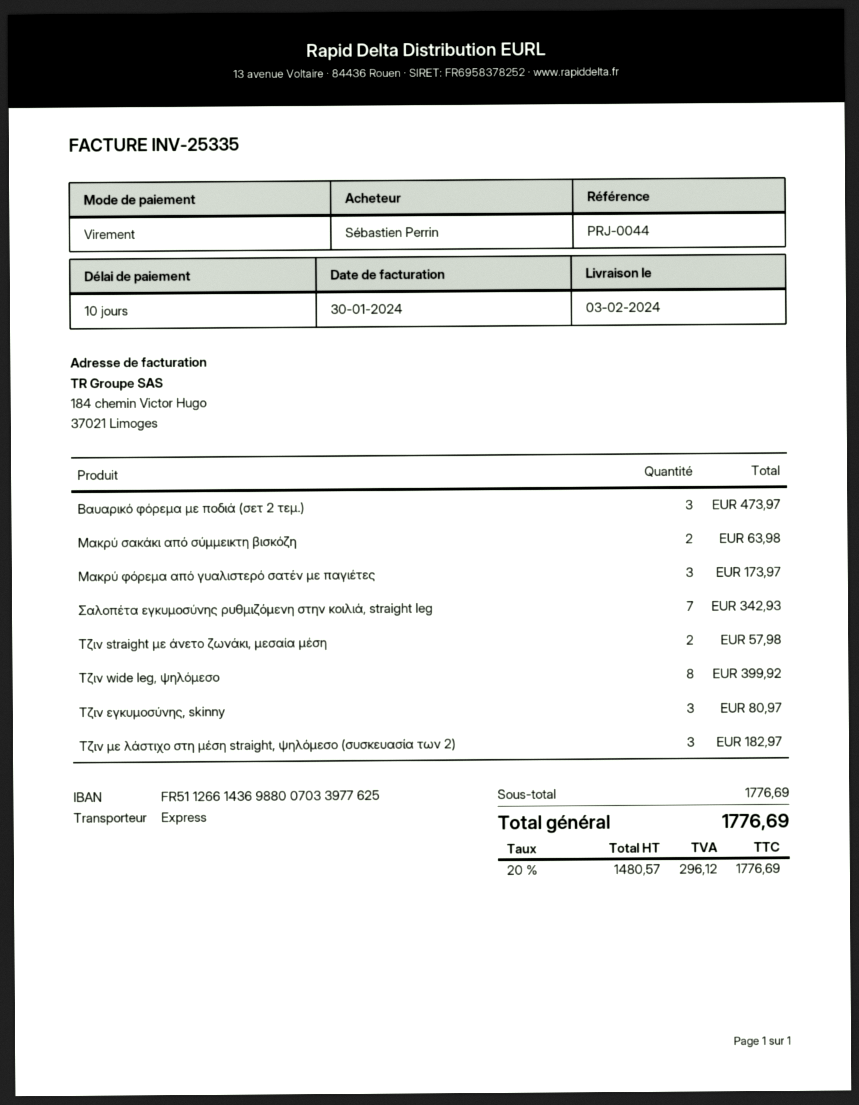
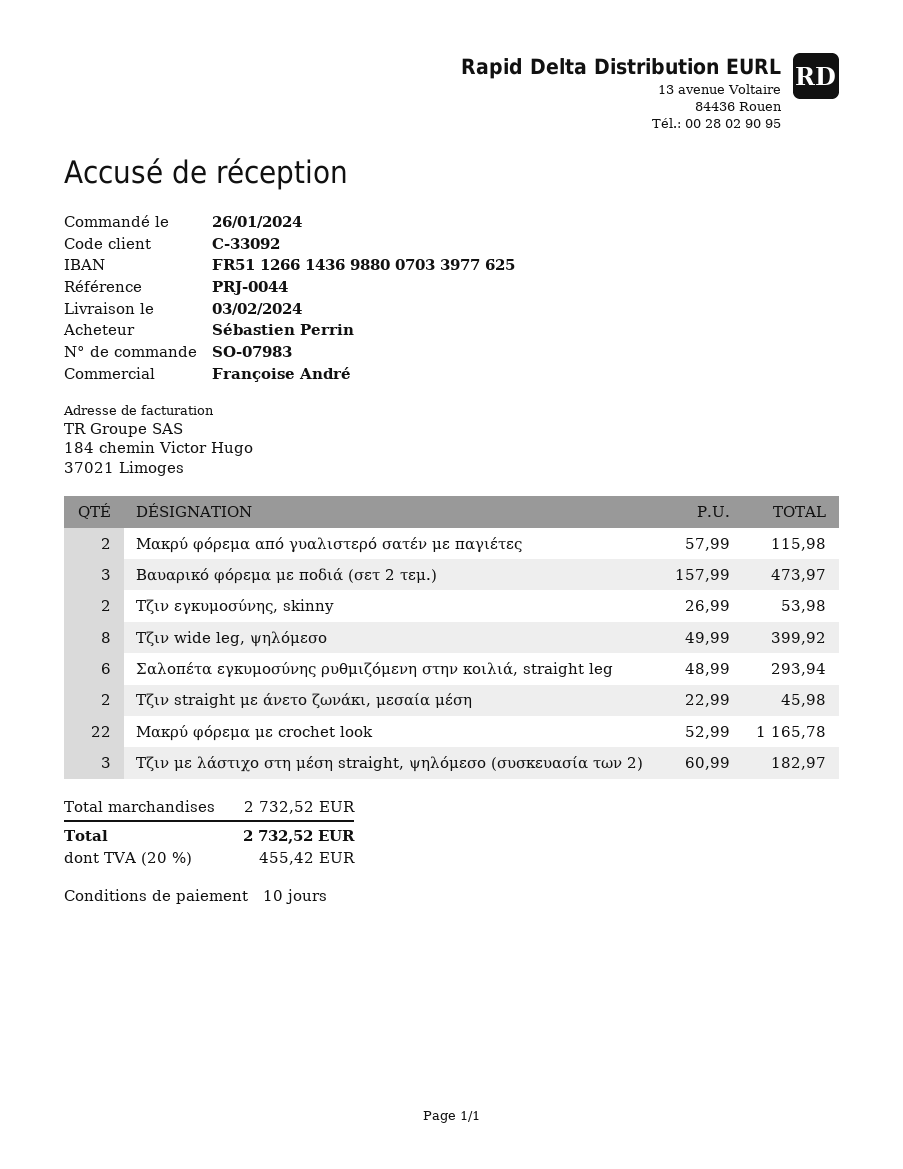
Μακρύ σακάκι από σύμμεικτη βισκόζη: 2 for 63.98 -> none
Μακρύ φόρεμα από γυαλιστερό σατέν με παγιέτες: 3 for 173.97 -> 2 for 115.98
Σαλοπέτα εγκυμοσύνης ρυθμιζόμενη στην κοιλιά, straight leg: 7 for 342.93 -> 6 for 293.94
Τζιν straight με άνετο ζωνάκι, μεσαία μέση: 2 for 57.98 -> 2 for 45.98
Τζιν εγκυμοσύνης, skinny: 3 for 80.97 -> 2 for 53.98
Μακρύ φόρεμα με crochet look: none -> 22 for 1165.78
subtotal: 1776.69 -> 2732.52
tax: 20% = 296.12 -> 20% = 455.42
total: 1776.69 -> 2732.52

